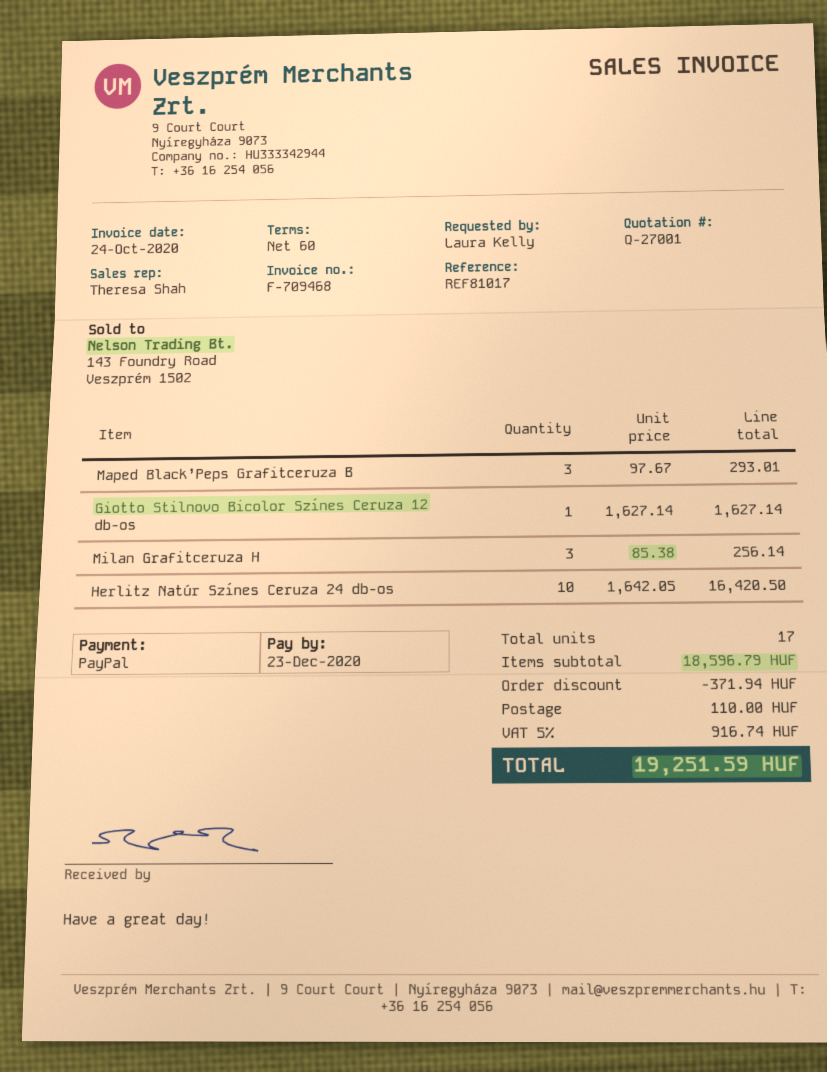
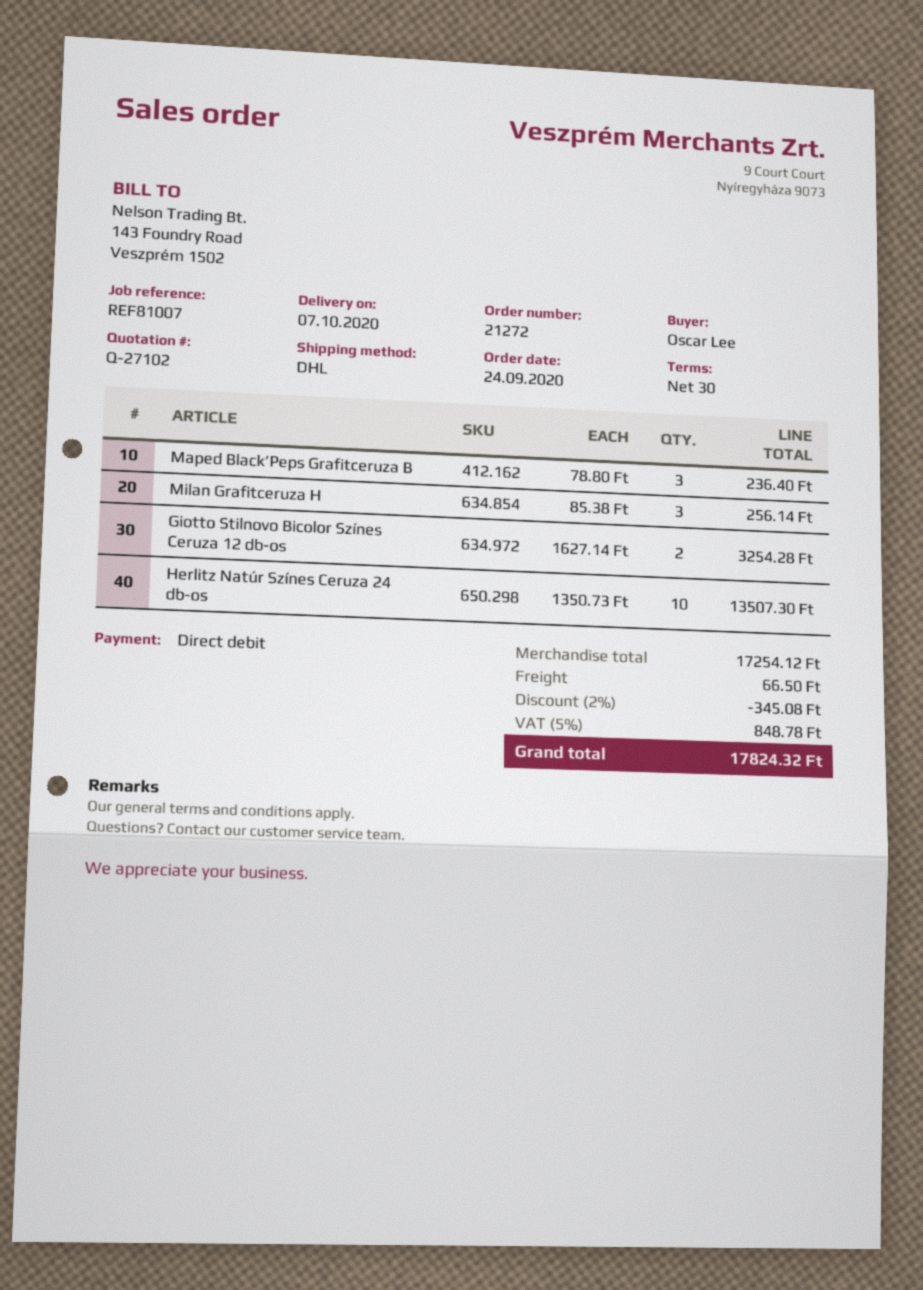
quote number: Q-27001 -> Q-27102
payment terms: 60 days -> 30 days
reference: REF81017 -> REF81007
ordered by: Laura Kelly -> Oscar Lee
payment method: PayPal -> direct debit
Maped Black’Peps Grafitceruza B: 3 x 97.67 = 293.01 -> 3 x 78.80 = 236.40
Giotto Stilnovo Bicolor Színes Ceruza 12 db-os: 1 x 1627.14 = 1627.14 -> 2 x 1627.14 = 3254.28
Herlitz Natúr Színes Ceruza 24 db-os: 10 x 1642.05 = 16420.50 -> 10 x 1350.73 = 13507.30
subtotal: 18596.79 -> 17254.12
discount: 371.94 -> 345.08
shipping: 110.00 -> 66.50
tax: 5% = 916.74 -> 5% = 848.78
total: 19251.59 -> 17824.32

